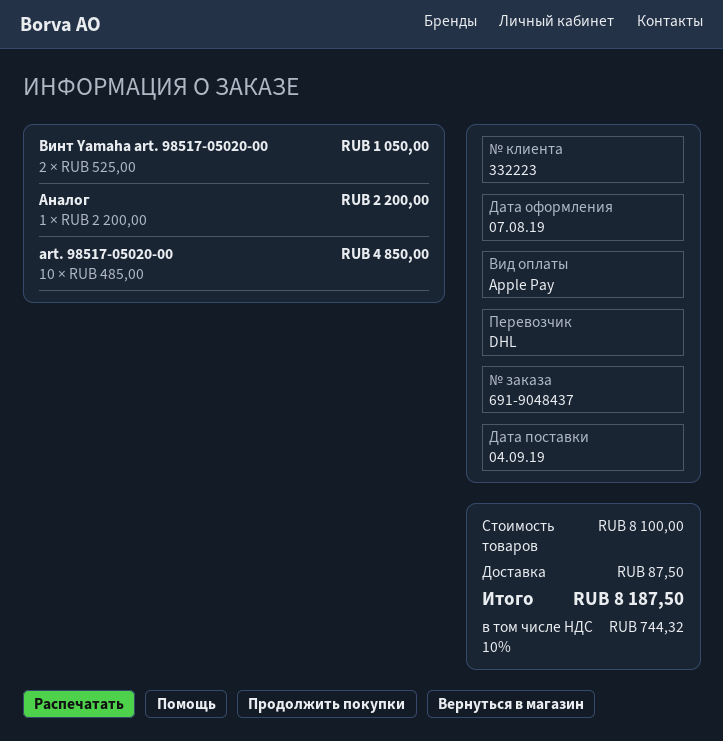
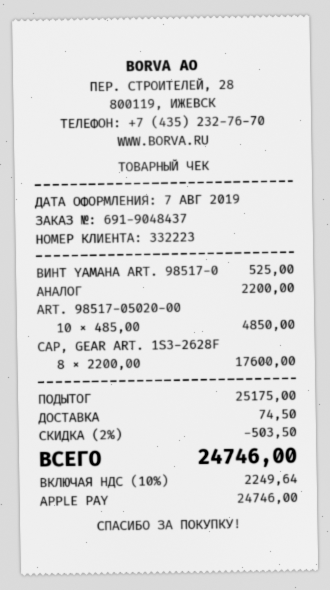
Винт Yamaha art. 98517-05020-00: 2 x 525.00 = 1050.00 -> 1 x 525.00 = 525.00
CAP, GEAR ART. 1S3-2628F: none -> 8 x 2200.00 = 17600.00
subtotal: 8100.00 -> 25175.00
discount: none -> 2% = 503.50
shipping: 87.50 -> 74.50
tax: 10% = 744.32 -> 10% = 2249.64
total: 8187.50 -> 24746.00

